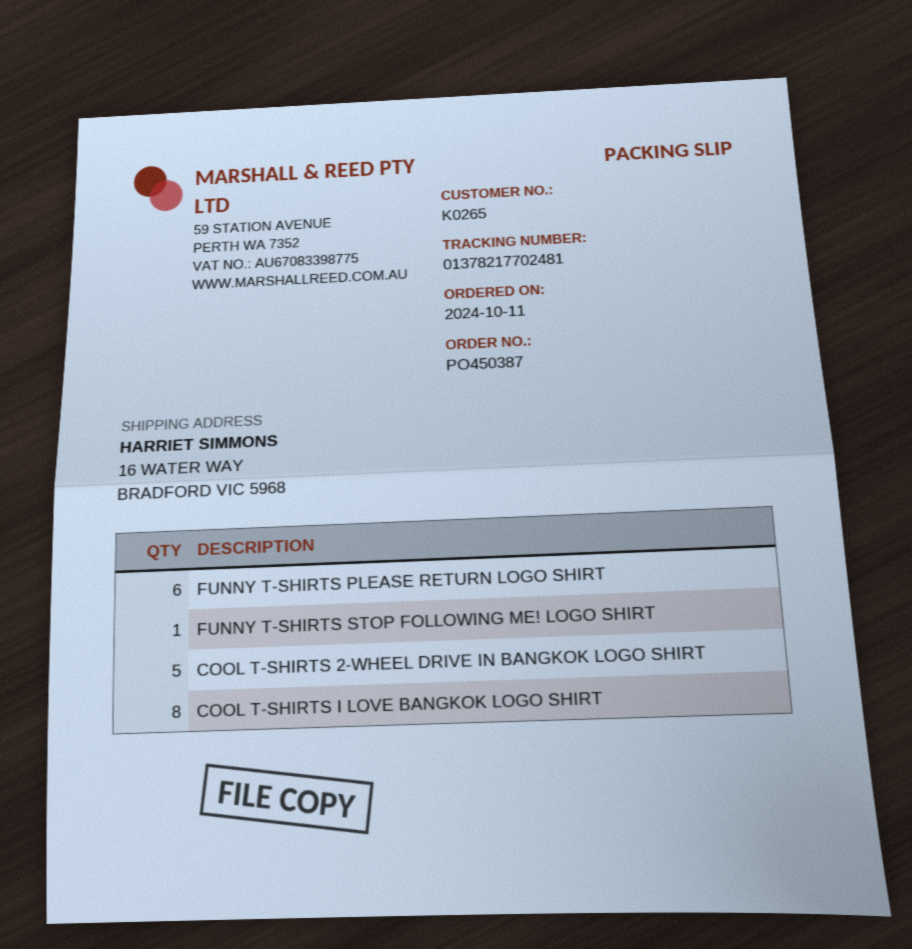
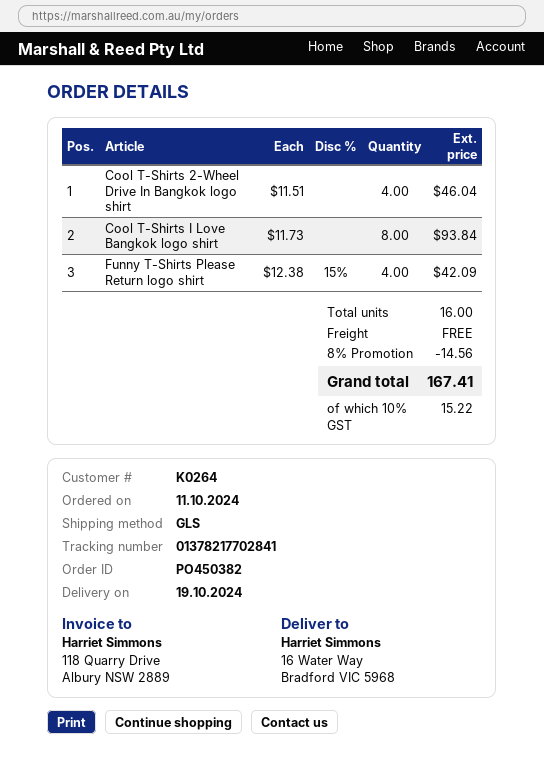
order number: PO450387 -> PO450382
customer number: K0265 -> K0264
tracking number: 01378217702481 -> 01378217702841
FUNNY T-SHIRTS PLEASE RETURN LOGO SHIRT: 6 -> 4
FUNNY T-SHIRTS STOP FOLLOWING ME! LOGO SHIRT: 1 -> none
COOL T-SHIRTS 2-WHEEL DRIVE IN BANGKOK LOGO SHIRT: 5 -> 4

